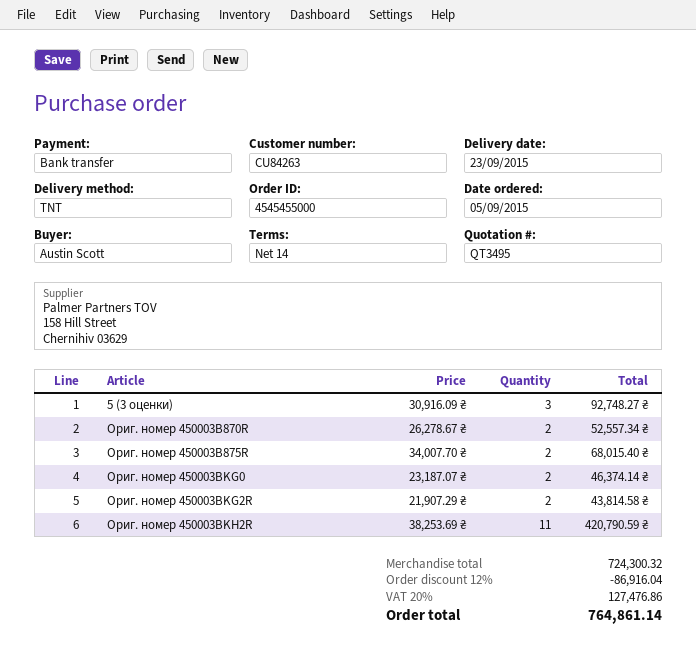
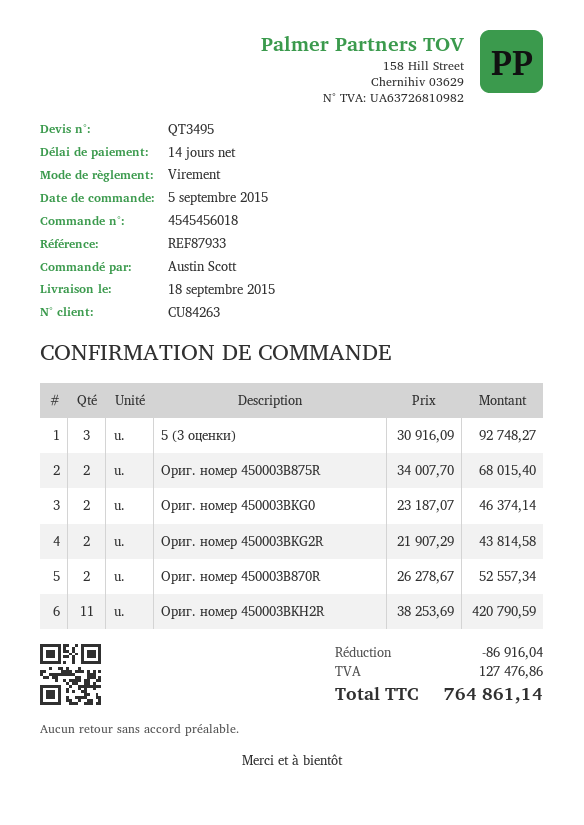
order number: 4545455000 -> 4545456018
delivery date: 2015-09-23 -> 2015-09-18

